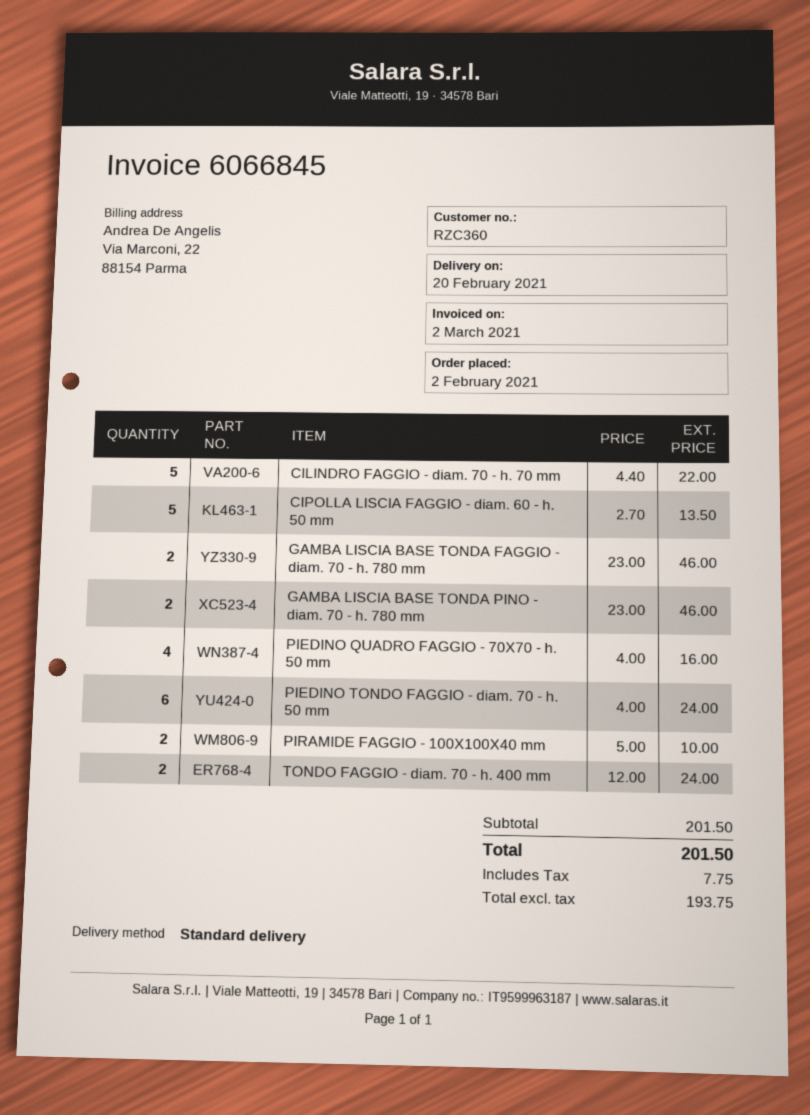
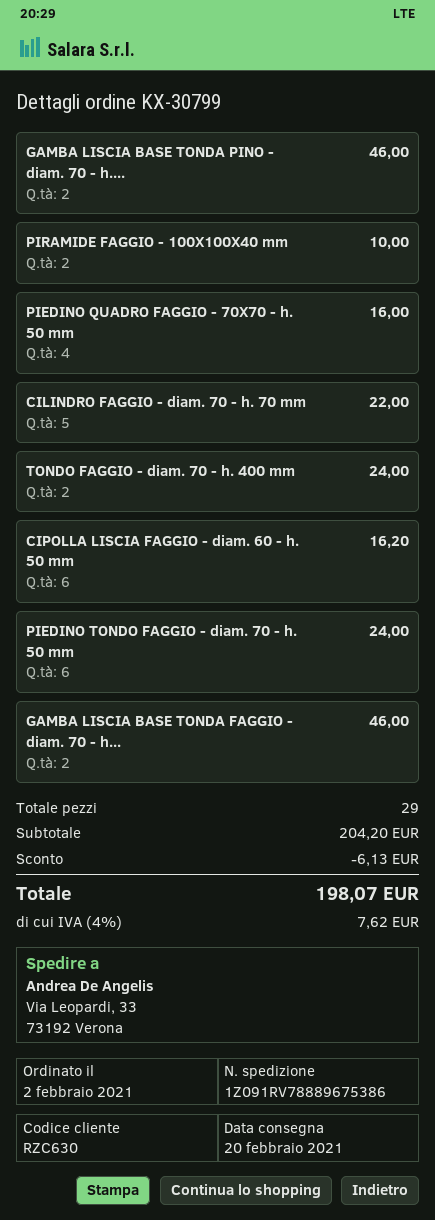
customer number: RZC360 -> RZC630
CIPOLLA LISCIA FAGGIO - diam. 60 - h. 50 mm: 5 for 13.50 -> 6 for 16.20
subtotal: 201.50 -> 204.20
discount: none -> 6.13
tax: 7.75 -> 7.62
total: 201.50 -> 198.07

